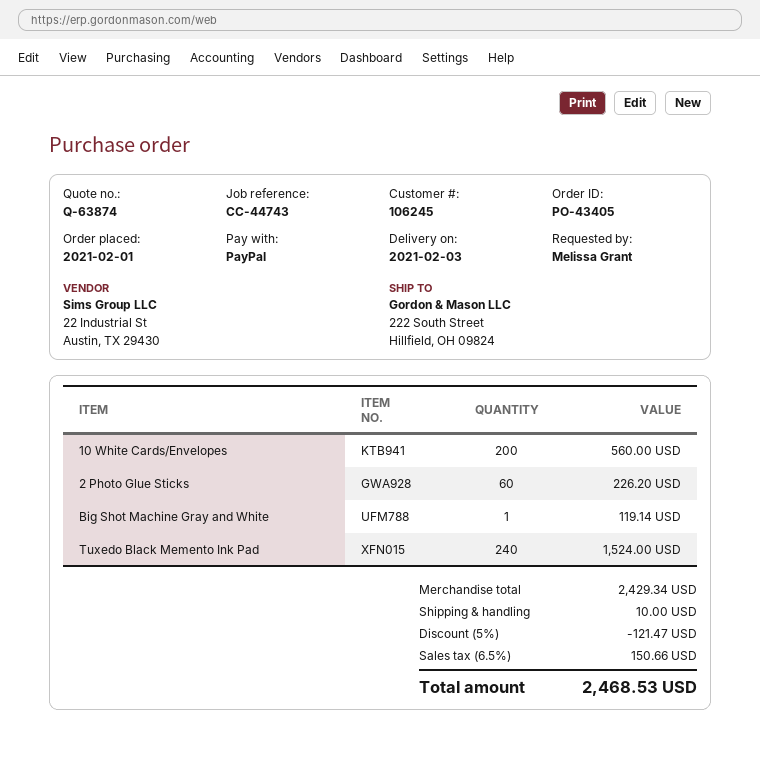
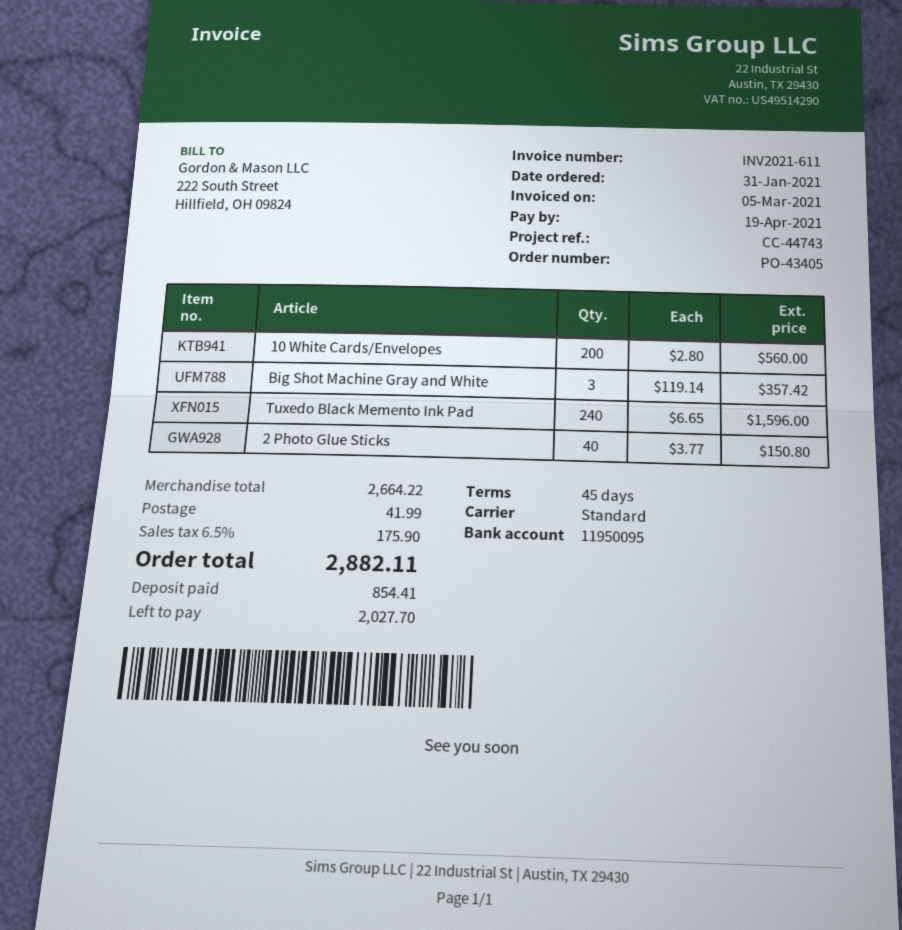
order date: 2021-02-01 -> 2021-01-31
2 Photo Glue Sticks: 60 for 226.20 -> 40 for 150.80
Big Shot Machine Gray and White: 1 for 119.14 -> 3 for 357.42
Tuxedo Black Memento Ink Pad: 240 for 1524.00 -> 240 for 1596.00
subtotal: 2429.34 -> 2664.22
discount: 5% = 121.47 -> none
shipping: 10.00 -> 41.99
tax: 6.5% = 150.66 -> 6.5% = 175.90
total: 2468.53 -> 2882.11

